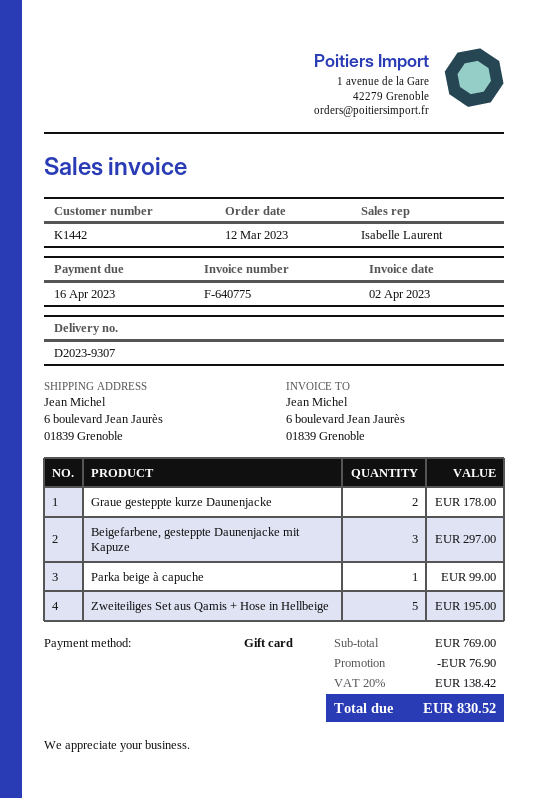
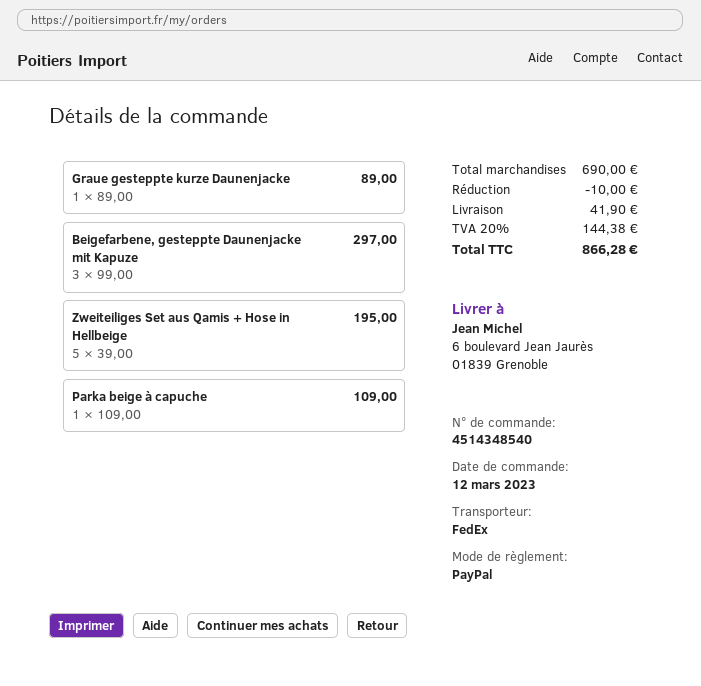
payment method: gift card -> PayPal
Graue gesteppte kurze Daunenjacke: 2 for 178.00 -> 1 for 89.00
Parka beige à capuche: 1 for 99.00 -> 1 for 109.00
subtotal: 769.00 -> 690.00
discount: 76.90 -> 10.00
shipping: none -> 41.90
tax: 20% = 138.42 -> 20% = 144.38
total: 830.52 -> 866.28

